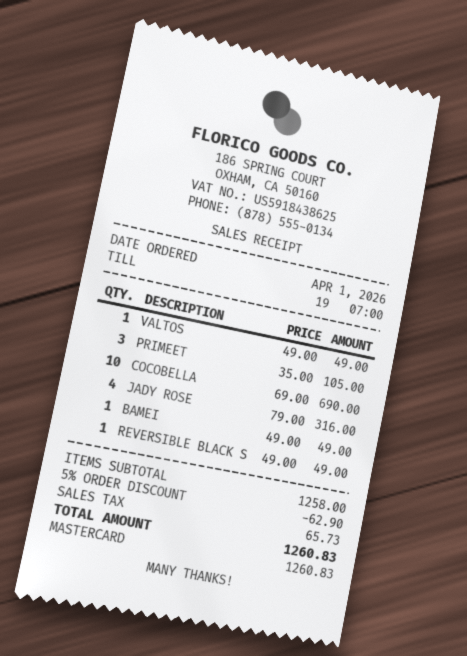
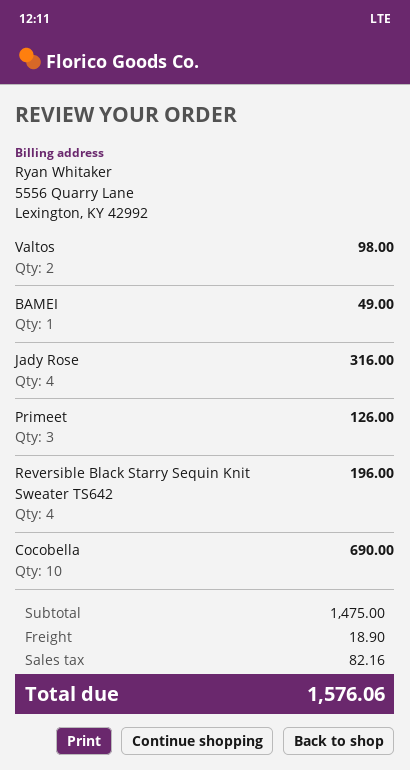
VALTOS: 1 for 49.00 -> 2 for 98.00
PRIMEET: 3 for 105.00 -> 3 for 126.00
REVERSIBLE BLACK S: 1 for 49.00 -> 4 for 196.00
subtotal: 1258.00 -> 1475.00
discount: 5% = 62.90 -> none
shipping: none -> 18.90
tax: 65.73 -> 82.16
total: 1260.83 -> 1576.06

